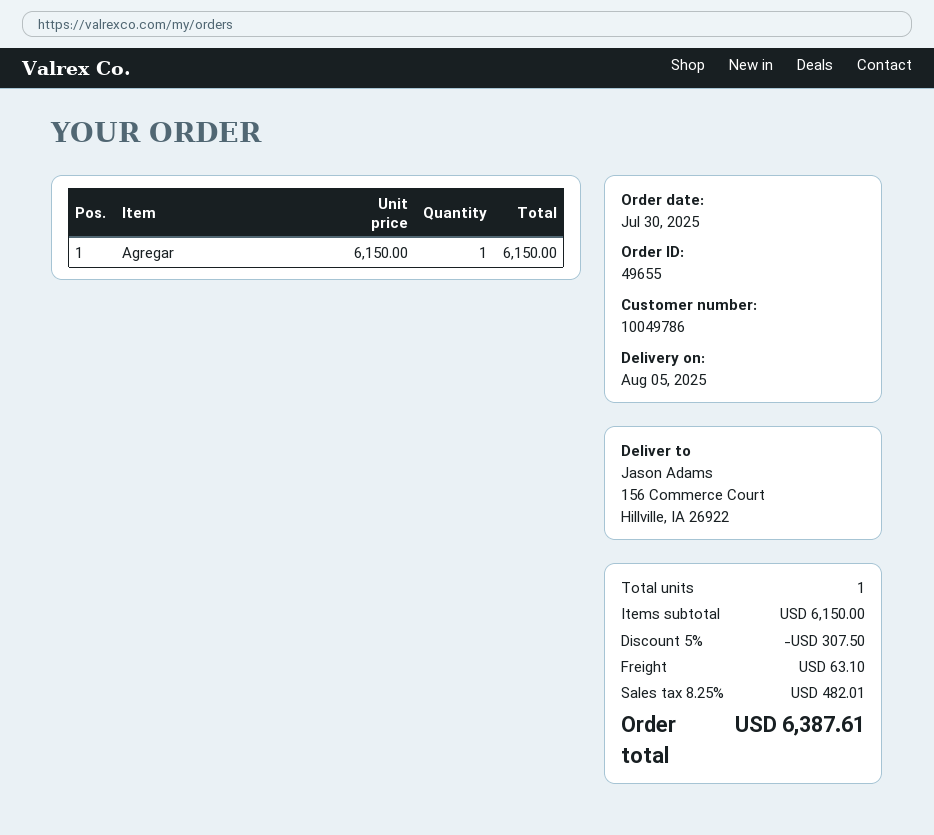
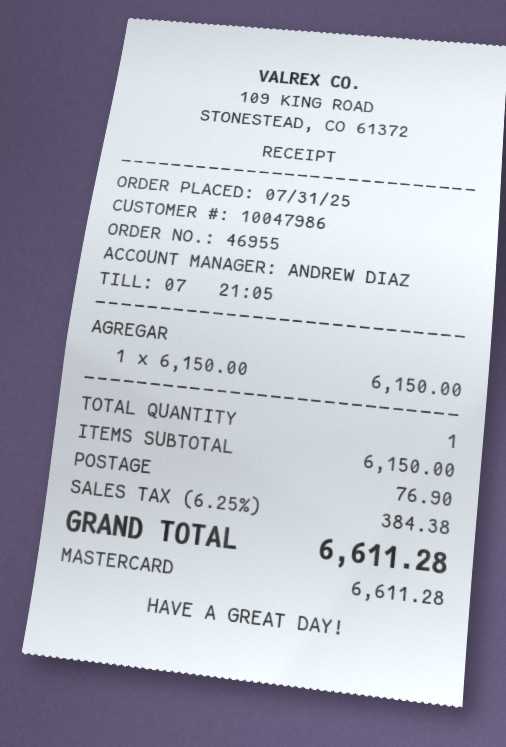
order number: 49655 -> 46955
order date: 2025-07-30 -> 2025-07-31
customer number: 10049786 -> 10047986
discount: 5% = 307.50 -> none
shipping: 63.10 -> 76.90
tax: 8.25% = 482.01 -> 6.25% = 384.38
total: 6387.61 -> 6611.28

